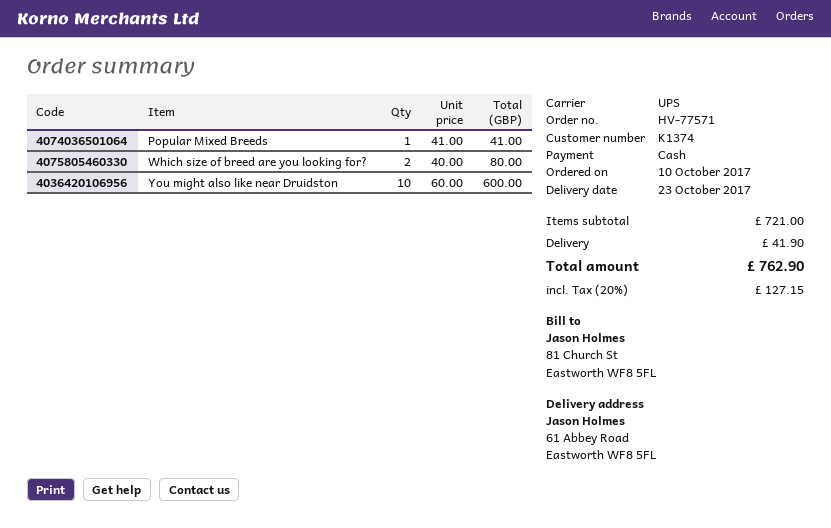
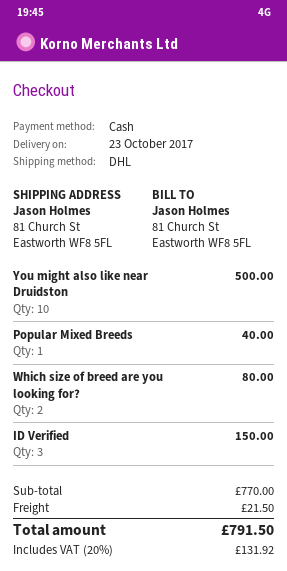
shipping method: UPS -> DHL
ship to: 61 Abbey Road, Eastworth WF8 5FL -> 81 Church St, Eastworth WF8 5FL
Popular Mixed Breeds: 1 for 41.00 -> 1 for 40.00
You might also like near Druidston: 10 for 600.00 -> 10 for 500.00
ID Verified: none -> 3 for 150.00
subtotal: 721.00 -> 770.00
shipping: 41.90 -> 21.50
tax: 20% = 127.15 -> 20% = 131.92
total: 762.90 -> 791.50

